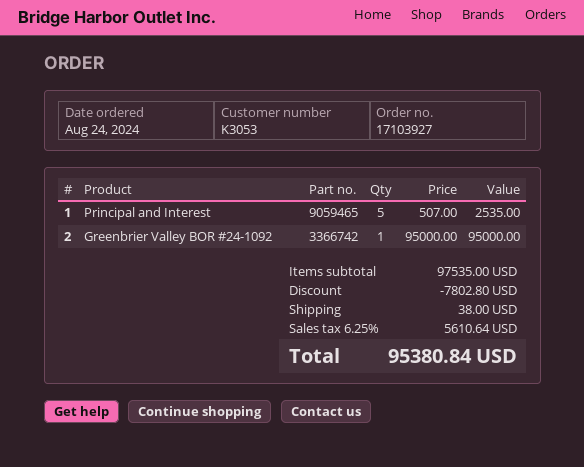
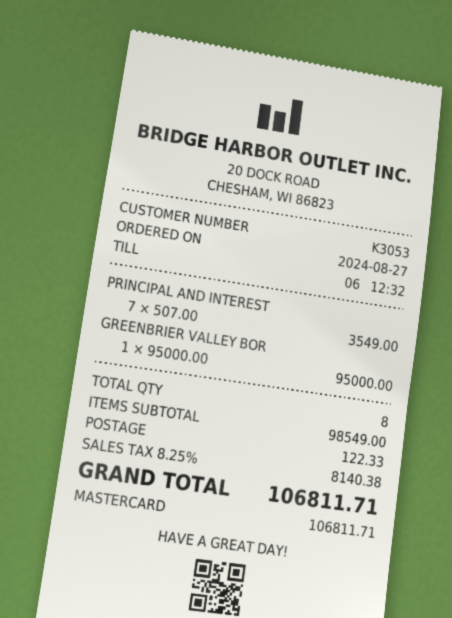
order date: 2024-08-24 -> 2024-08-27
Principal and Interest: 5 x 507.00 = 2535.00 -> 7 x 507.00 = 3549.00
subtotal: 97535.00 -> 98549.00
discount: 7802.80 -> none
shipping: 38.00 -> 122.33
tax: 6.25% = 5610.64 -> 8.25% = 8140.38
total: 95380.84 -> 106811.71

